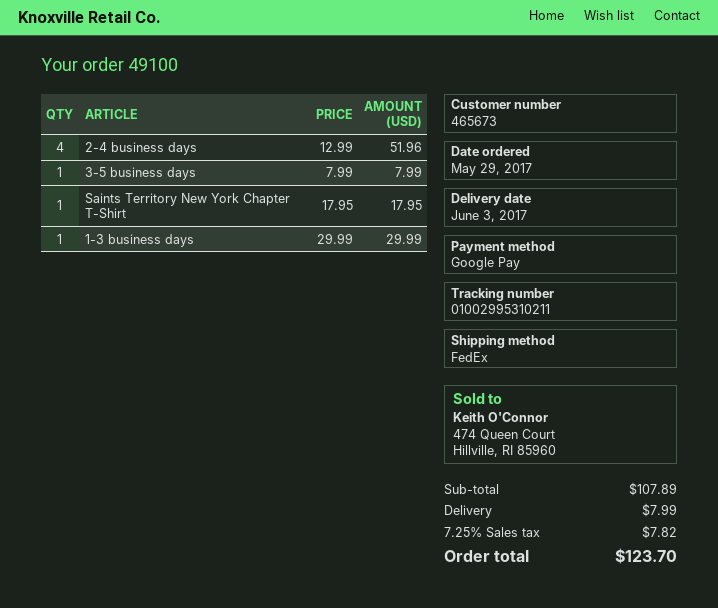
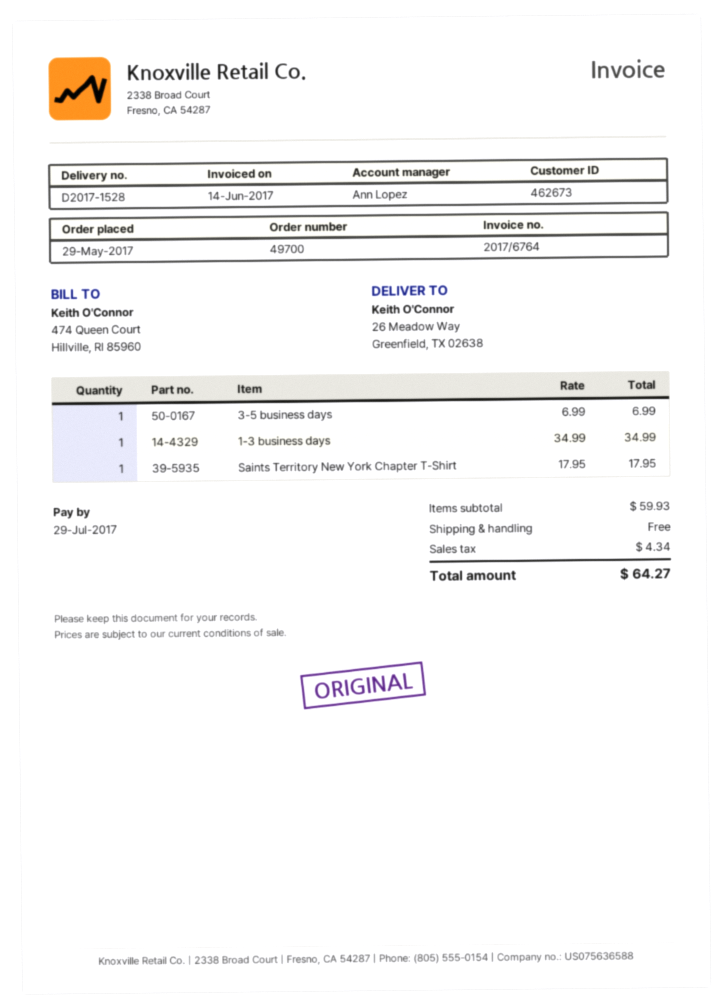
order number: 49100 -> 49700
customer number: 465673 -> 462673
2-4 business days: 4 x 12.99 = 51.96 -> none
3-5 business days: 1 x 7.99 = 7.99 -> 1 x 6.99 = 6.99
1-3 business days: 1 x 29.99 = 29.99 -> 1 x 34.99 = 34.99
subtotal: 107.89 -> 59.93
shipping: 7.99 -> 0.00
tax: 7.82 -> 4.34
total: 123.70 -> 64.27

